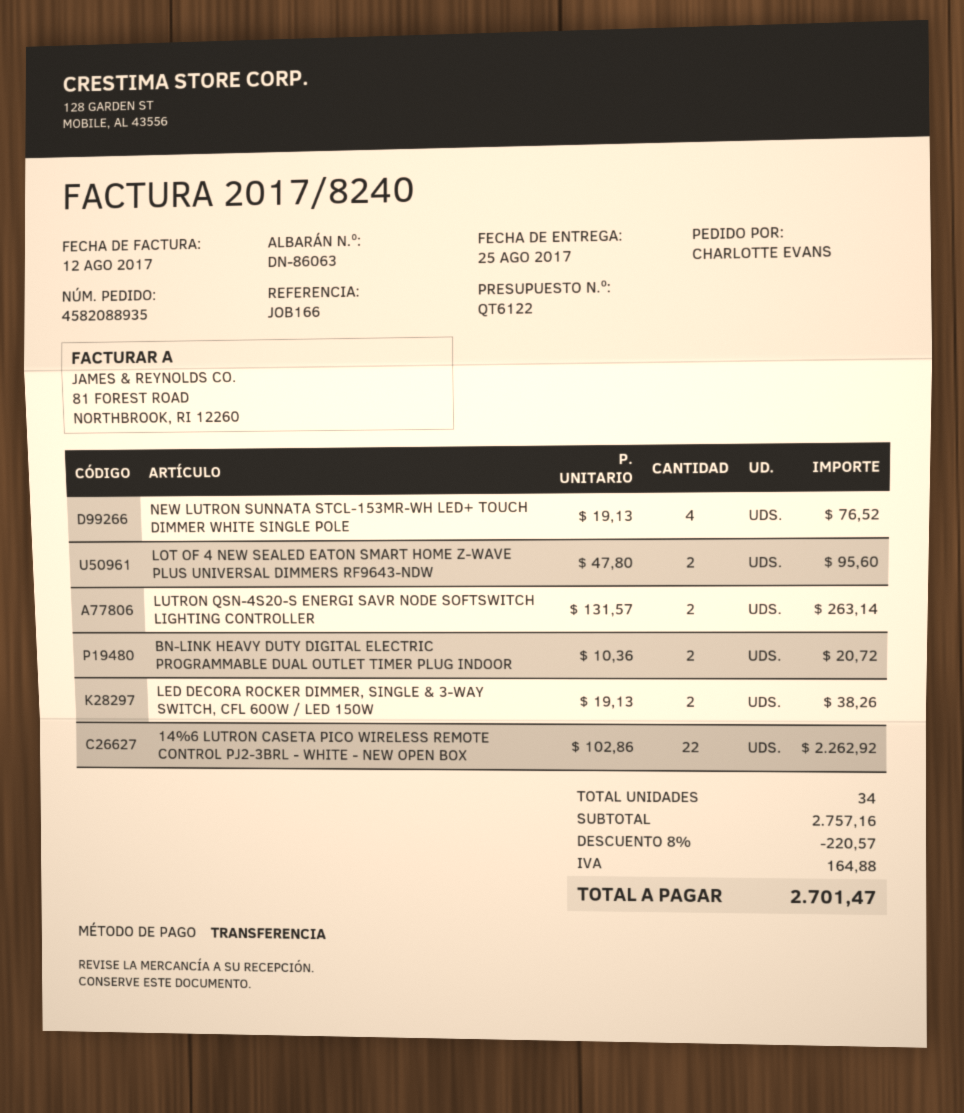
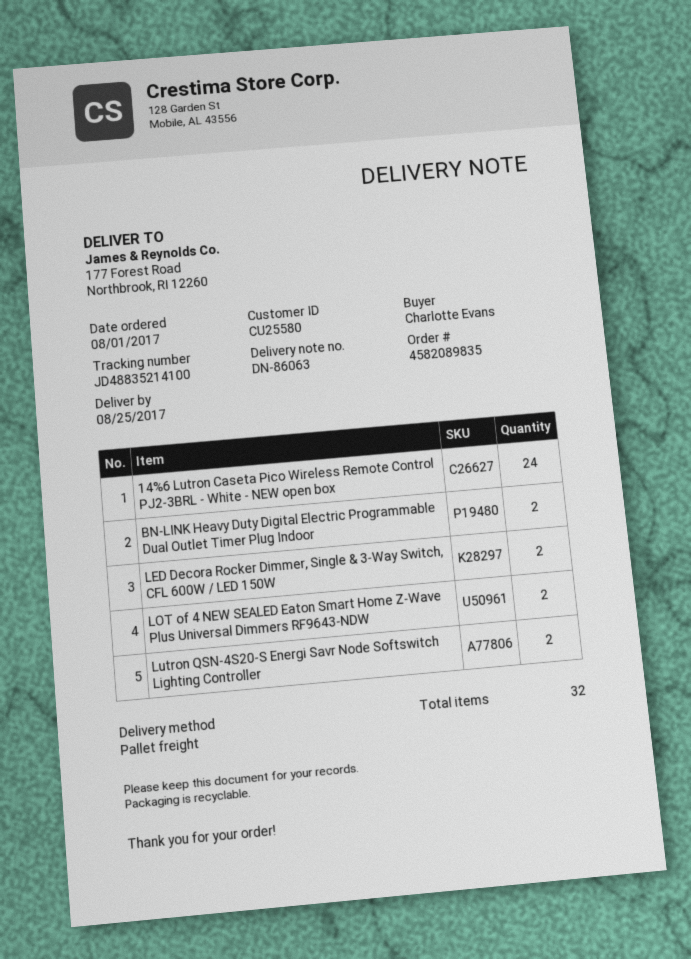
order number: 4582088935 -> 4582089835
NEW LUTRON SUNNATA STCL-153MR-WH LED+ TOUCH DIMMER WHITE SINGLE POLE: 4 -> none
14%6 LUTRON CASETA PICO WIRELESS REMOTE CONTROL PJ2-3BRL - WHITE - NEW OPEN BOX: 22 -> 24
total quantity: 34 -> 32

